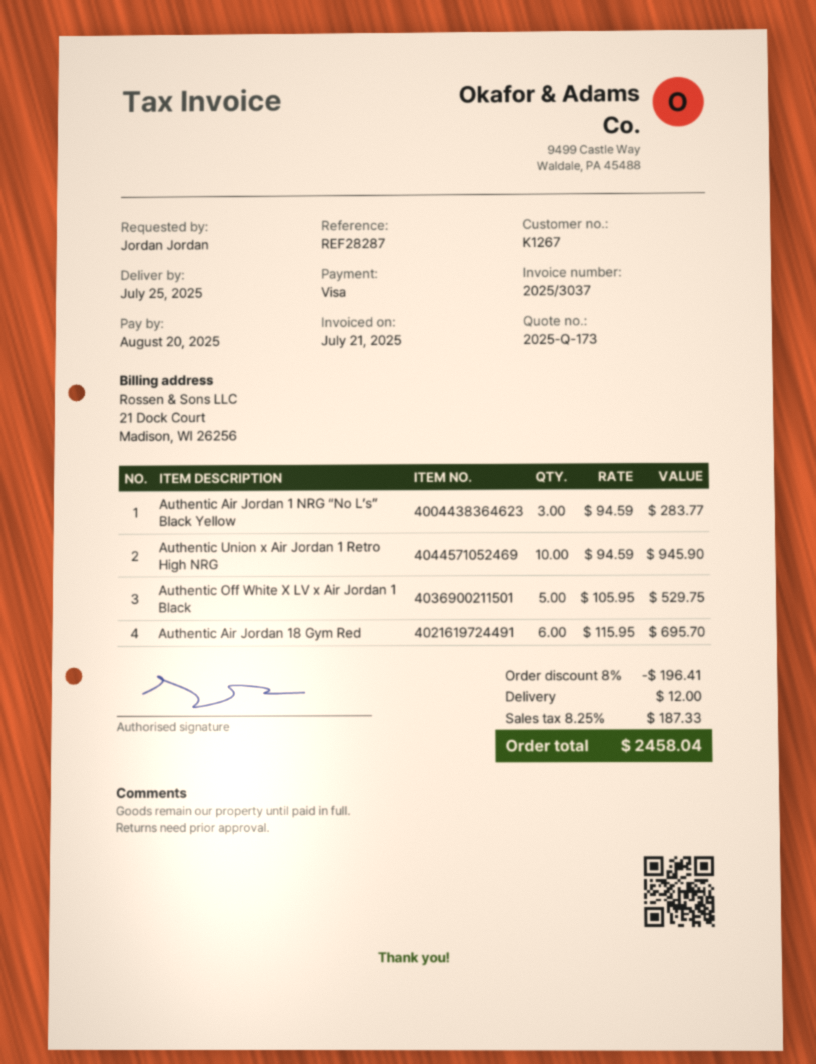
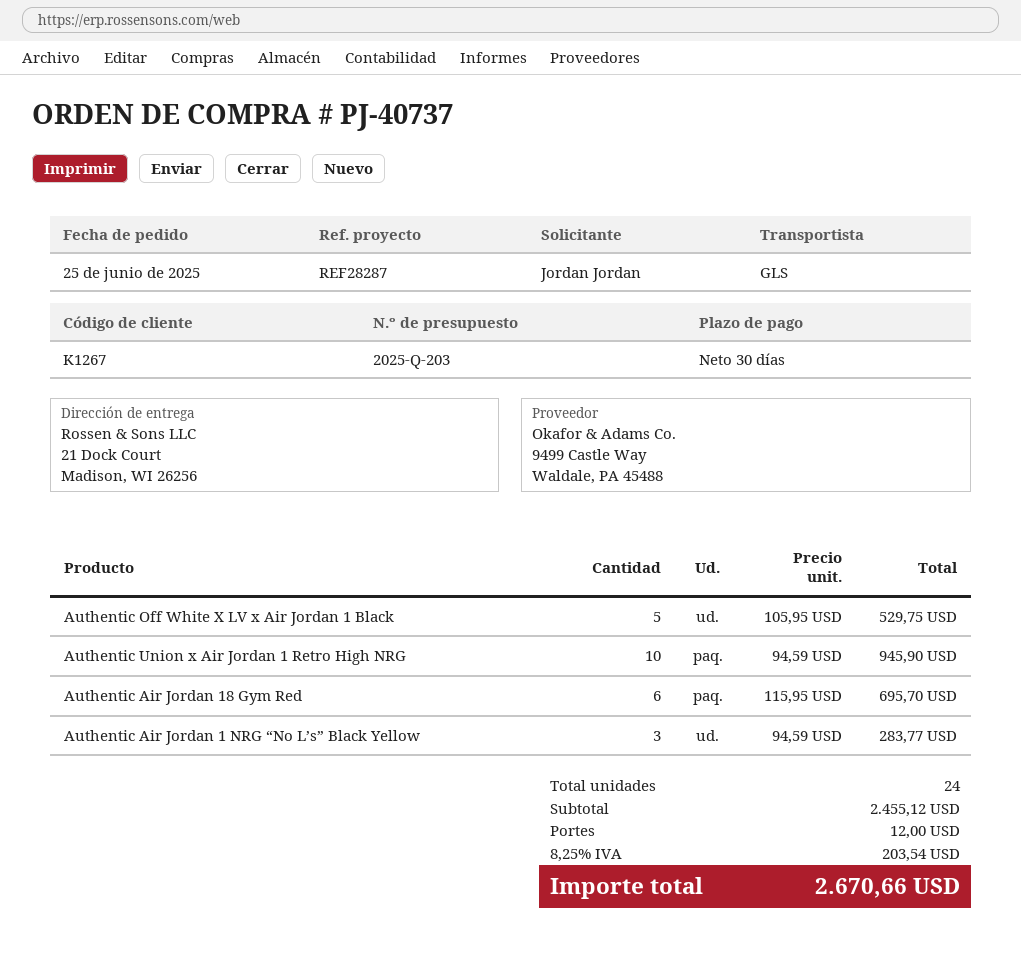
quote number: 2025-Q-173 -> 2025-Q-203
discount: 8% = 196.41 -> none
tax: 8.25% = 187.33 -> 8.25% = 203.54
total: 2458.04 -> 2670.66

